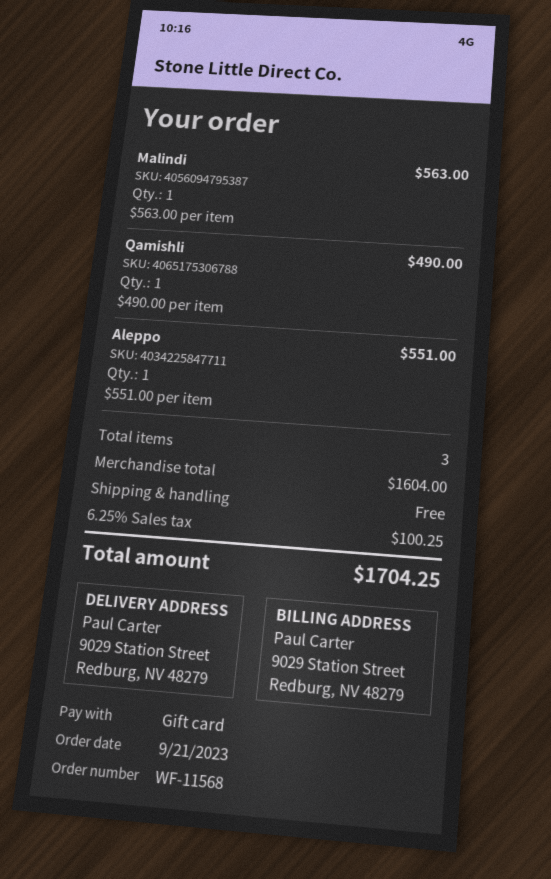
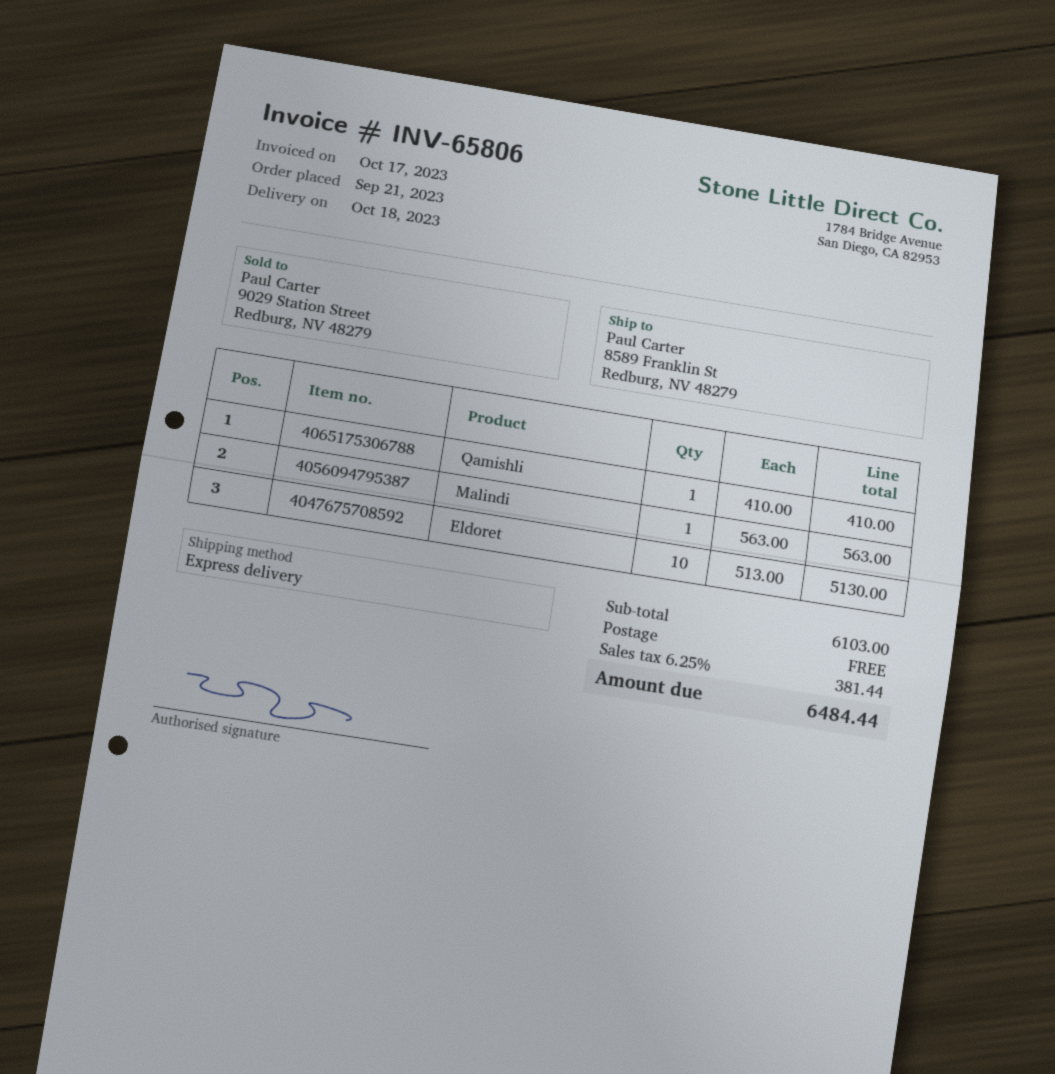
ship to: 9029 Station Street, Redburg, NV 48279 -> 8589 Franklin St, Redburg, NV 48279
Qamishli: 1 x 490.00 = 490.00 -> 1 x 410.00 = 410.00
Aleppo: 1 x 551.00 = 551.00 -> none
Eldoret: none -> 10 x 513.00 = 5130.00
subtotal: 1604.00 -> 6103.00
tax: 6.25% = 100.25 -> 6.25% = 381.44
total: 1704.25 -> 6484.44

